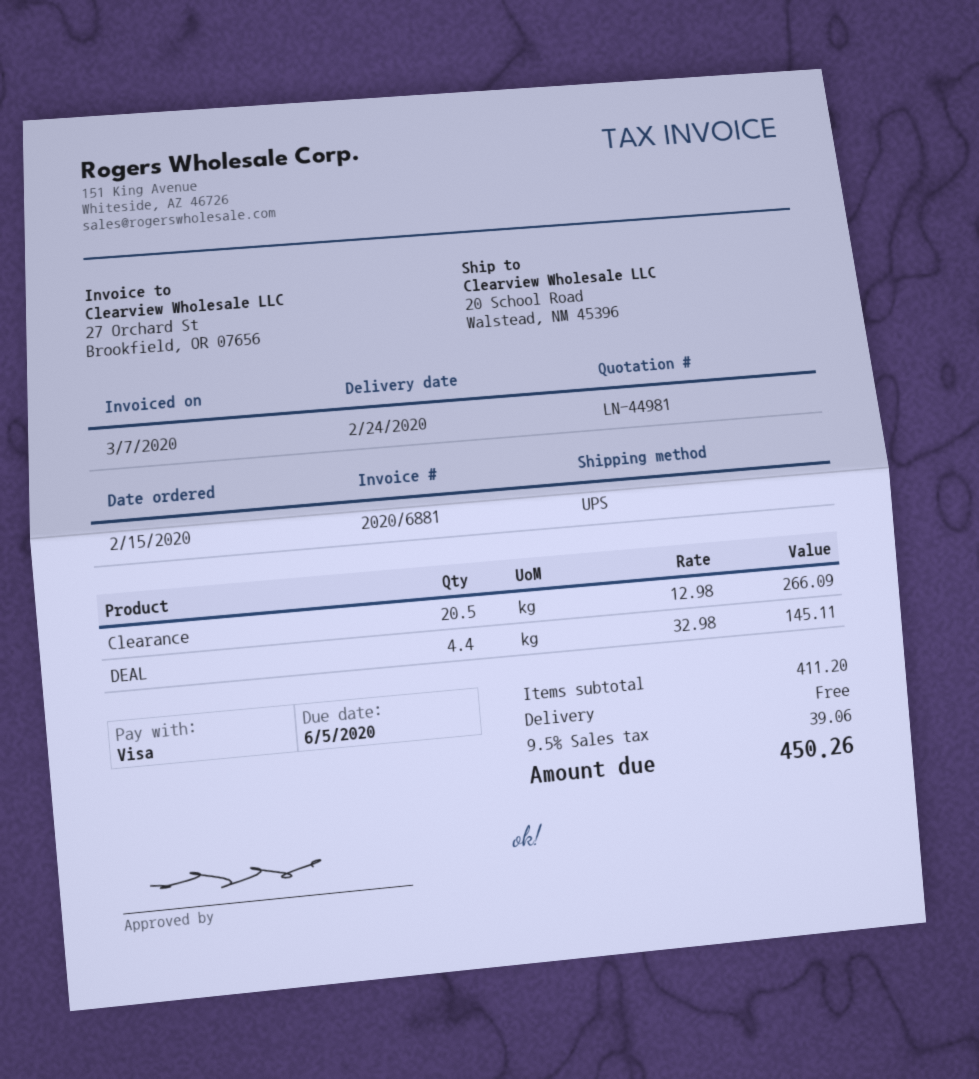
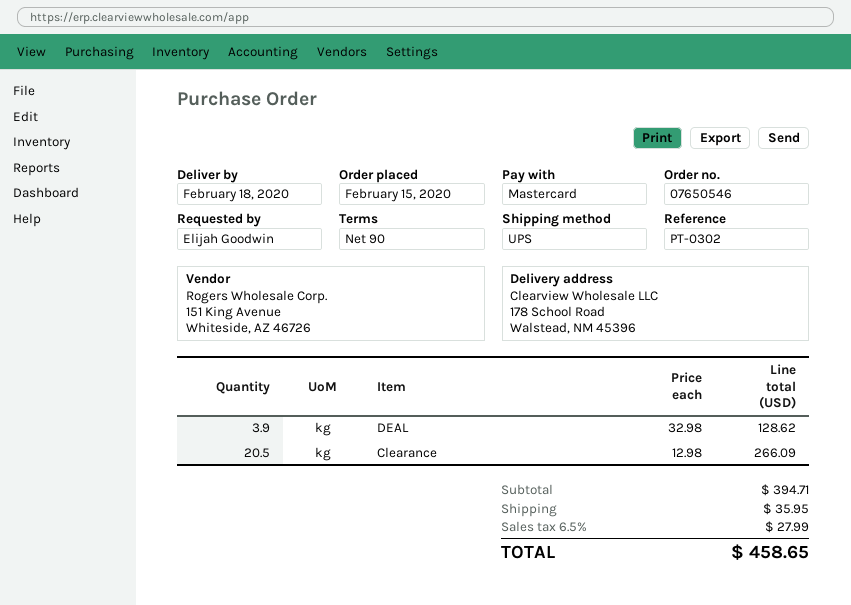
delivery date: 2020-02-24 -> 2020-02-18
payment method: Visa -> Mastercard
ship to: 20 School Road, Walstead, NM 45396 -> 178 School Road, Walstead, NM 45396
DEAL: 4.4 x 32.98 = 145.11 -> 3.9 x 32.98 = 128.62
subtotal: 411.20 -> 394.71
shipping: 0.00 -> 35.95
tax: 9.5% = 39.06 -> 6.5% = 27.99
total: 450.26 -> 458.65

